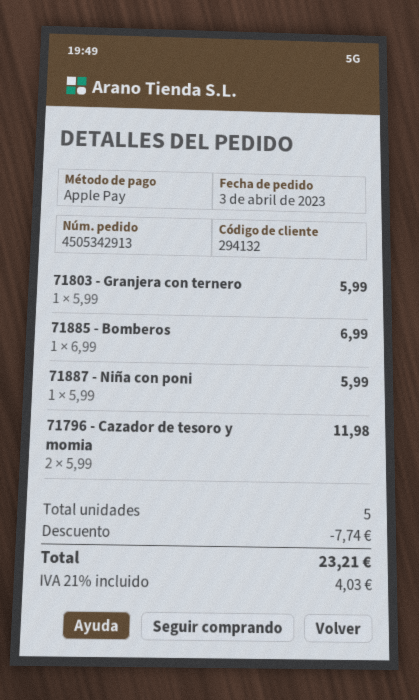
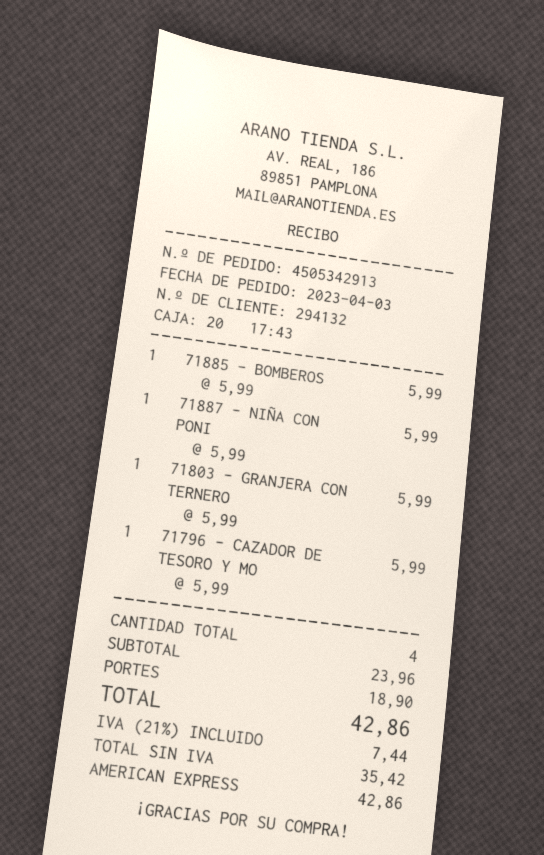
payment method: Apple Pay -> American Express
71885 - Bomberos: 1 x 6.99 = 6.99 -> 1 x 5.99 = 5.99
71796 - Cazador de tesoro y momia: 2 x 5.99 = 11.98 -> 1 x 5.99 = 5.99
total quantity: 5 -> 4
discount: 7.74 -> none
shipping: none -> 18.90
tax: 21% = 4.03 -> 21% = 7.44
total: 23.21 -> 42.86

